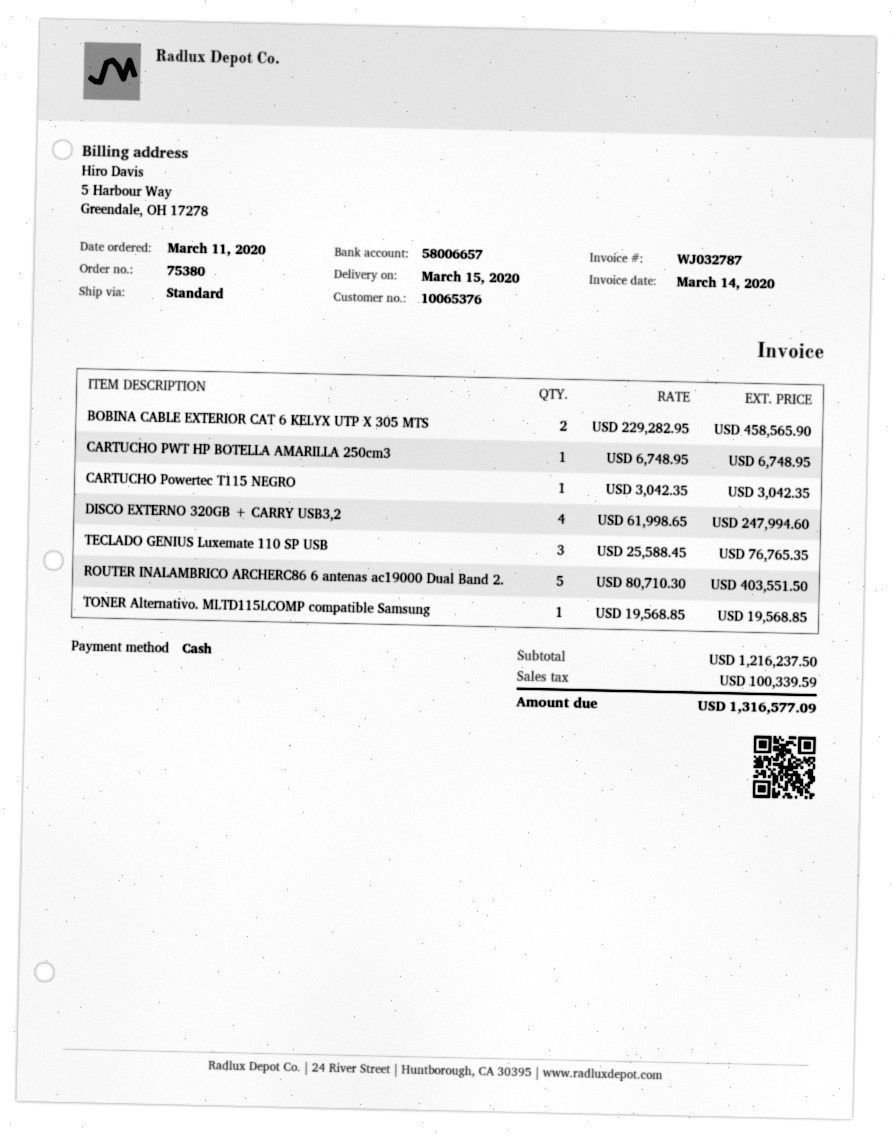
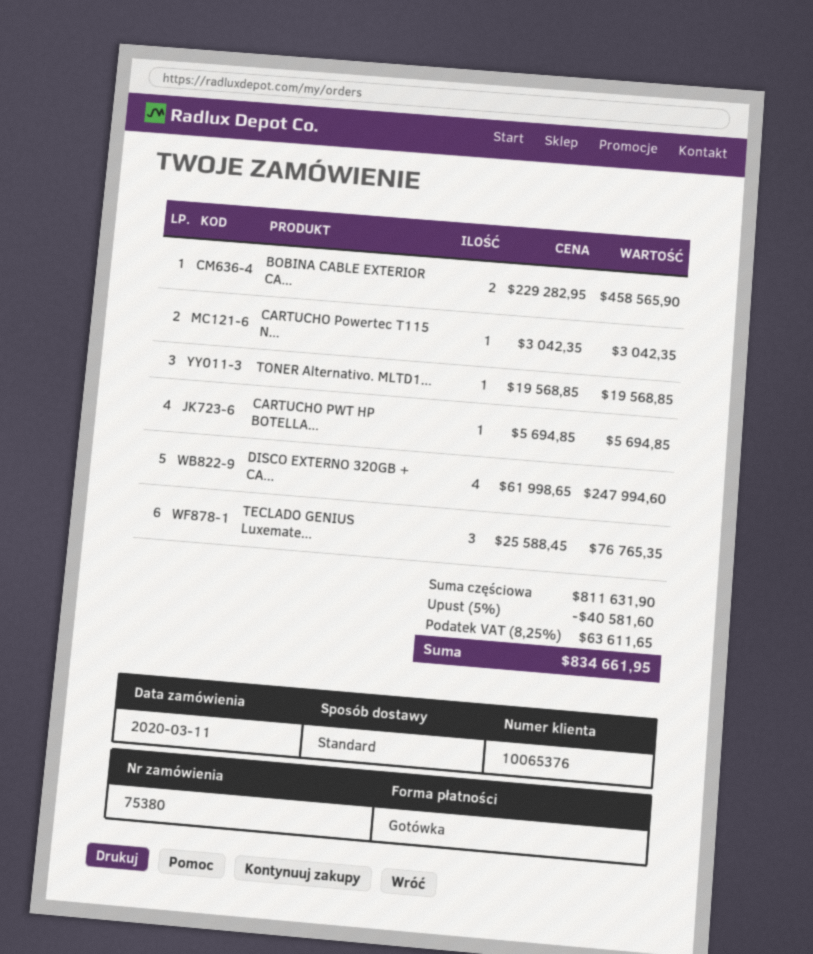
CARTUCHO PWT HP BOTELLA AMARILLA 250cm3: 1 x 6748.95 = 6748.95 -> 1 x 5694.85 = 5694.85
ROUTER INALAMBRICO ARCHERC86 6 antenas ac19000 Dual Band 2.: 5 x 80710.30 = 403551.50 -> none
subtotal: 1216237.50 -> 811631.90
discount: none -> 5% = 40581.60
tax: 100339.59 -> 63611.65
total: 1316577.09 -> 834661.95

